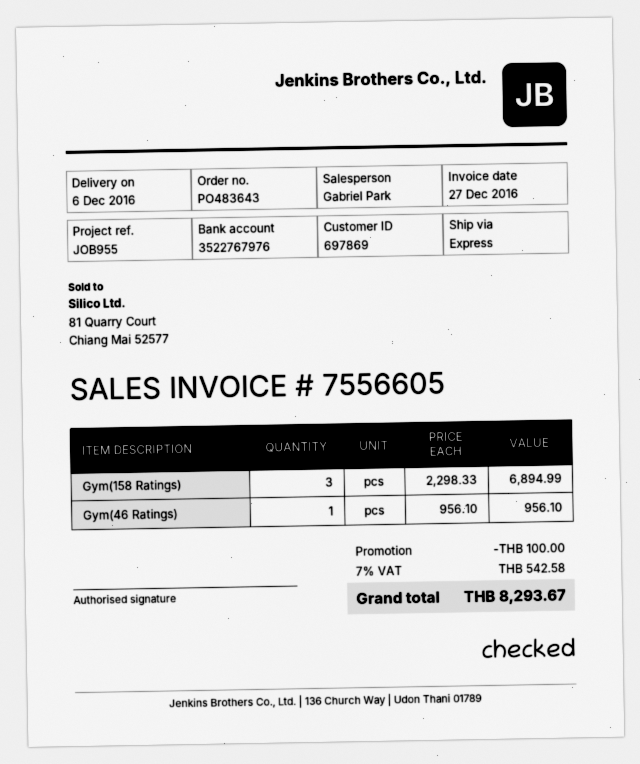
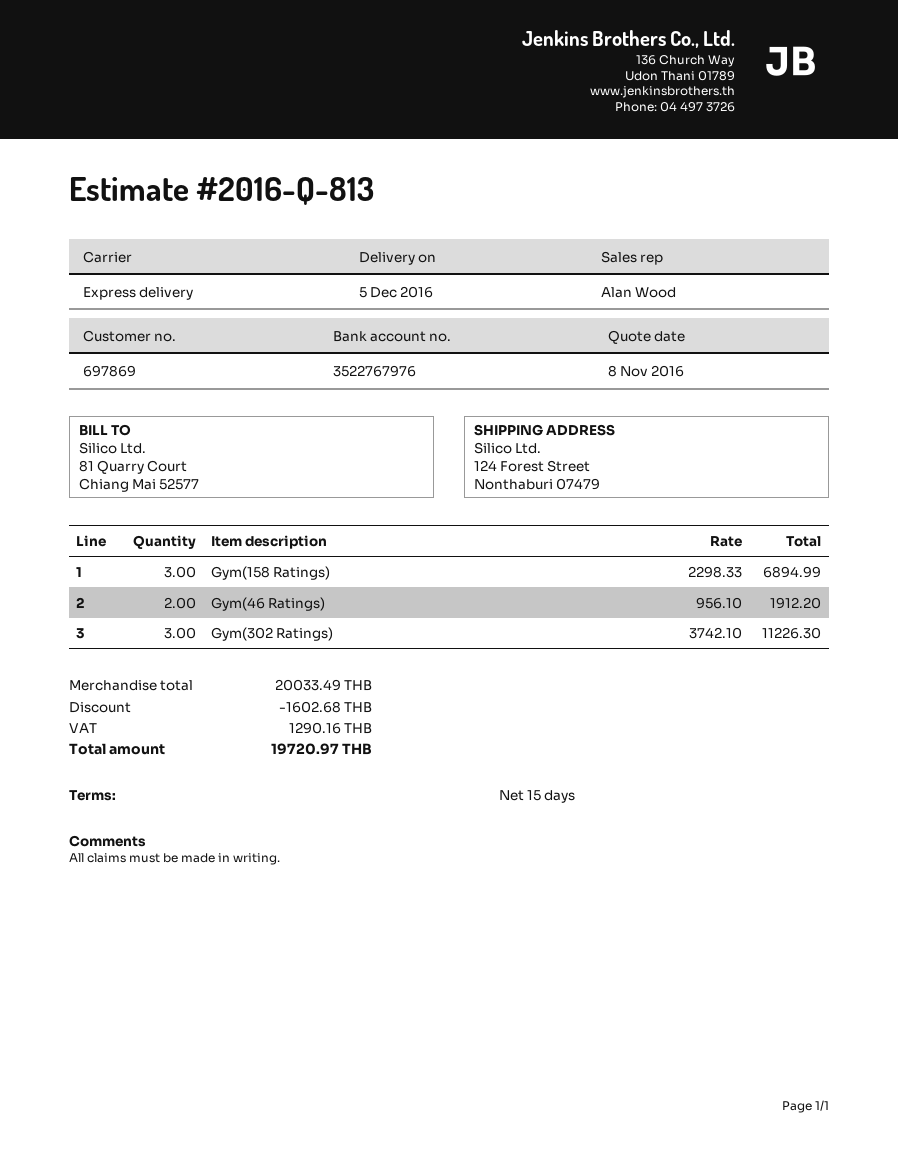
delivery date: 2016-12-06 -> 2016-12-05
sales rep: Gabriel Park -> Alan Wood
Gym(46 Ratings): 1 x 956.10 = 956.10 -> 2 x 956.10 = 1912.20
Gym(302 Ratings): none -> 3 x 3742.10 = 11226.30
discount: 100.00 -> 1602.68
tax: 542.58 -> 1290.16
total: 8293.67 -> 19720.97

